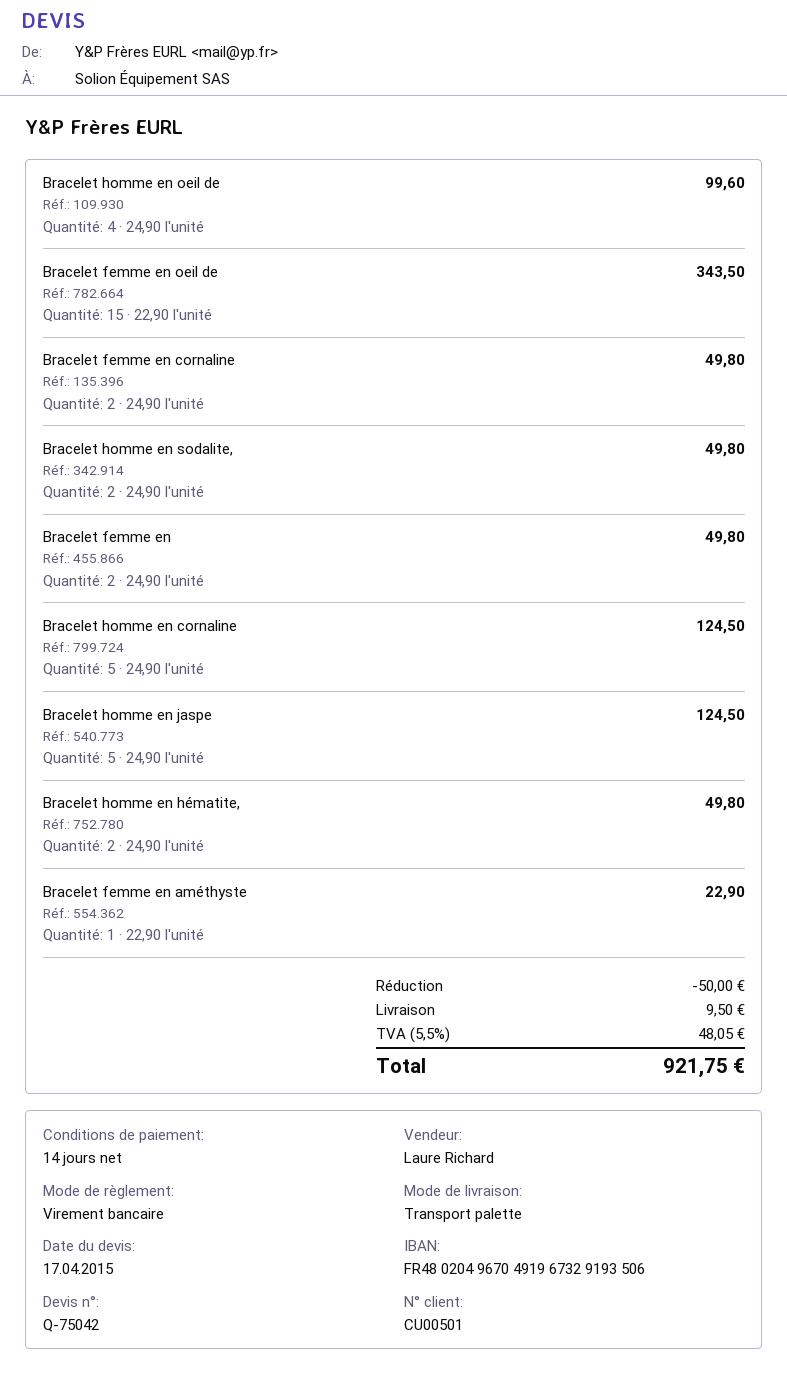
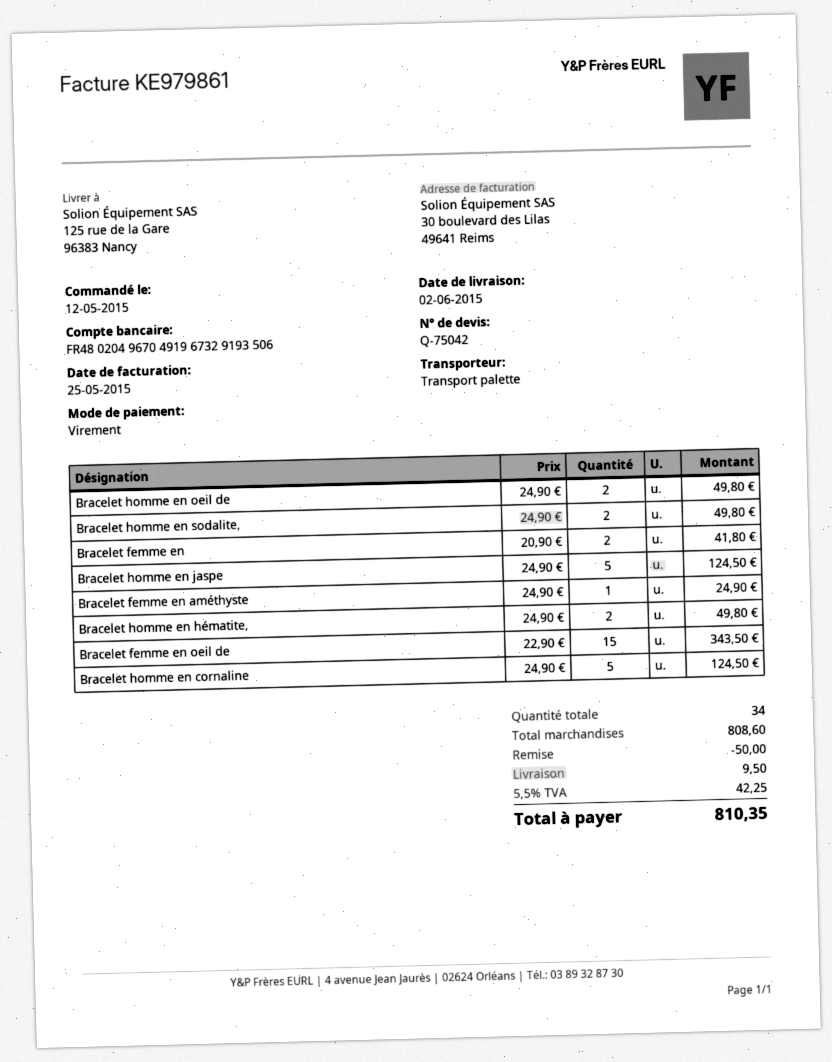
Bracelet homme en oeil de: 4 x 24.90 = 99.60 -> 2 x 24.90 = 49.80
Bracelet femme en cornaline: 2 x 24.90 = 49.80 -> none
Bracelet femme en: 2 x 24.90 = 49.80 -> 2 x 20.90 = 41.80
Bracelet femme en améthyste: 1 x 22.90 = 22.90 -> 1 x 24.90 = 24.90
tax: 5.5% = 48.05 -> 5.5% = 42.25
total: 921.75 -> 810.35

